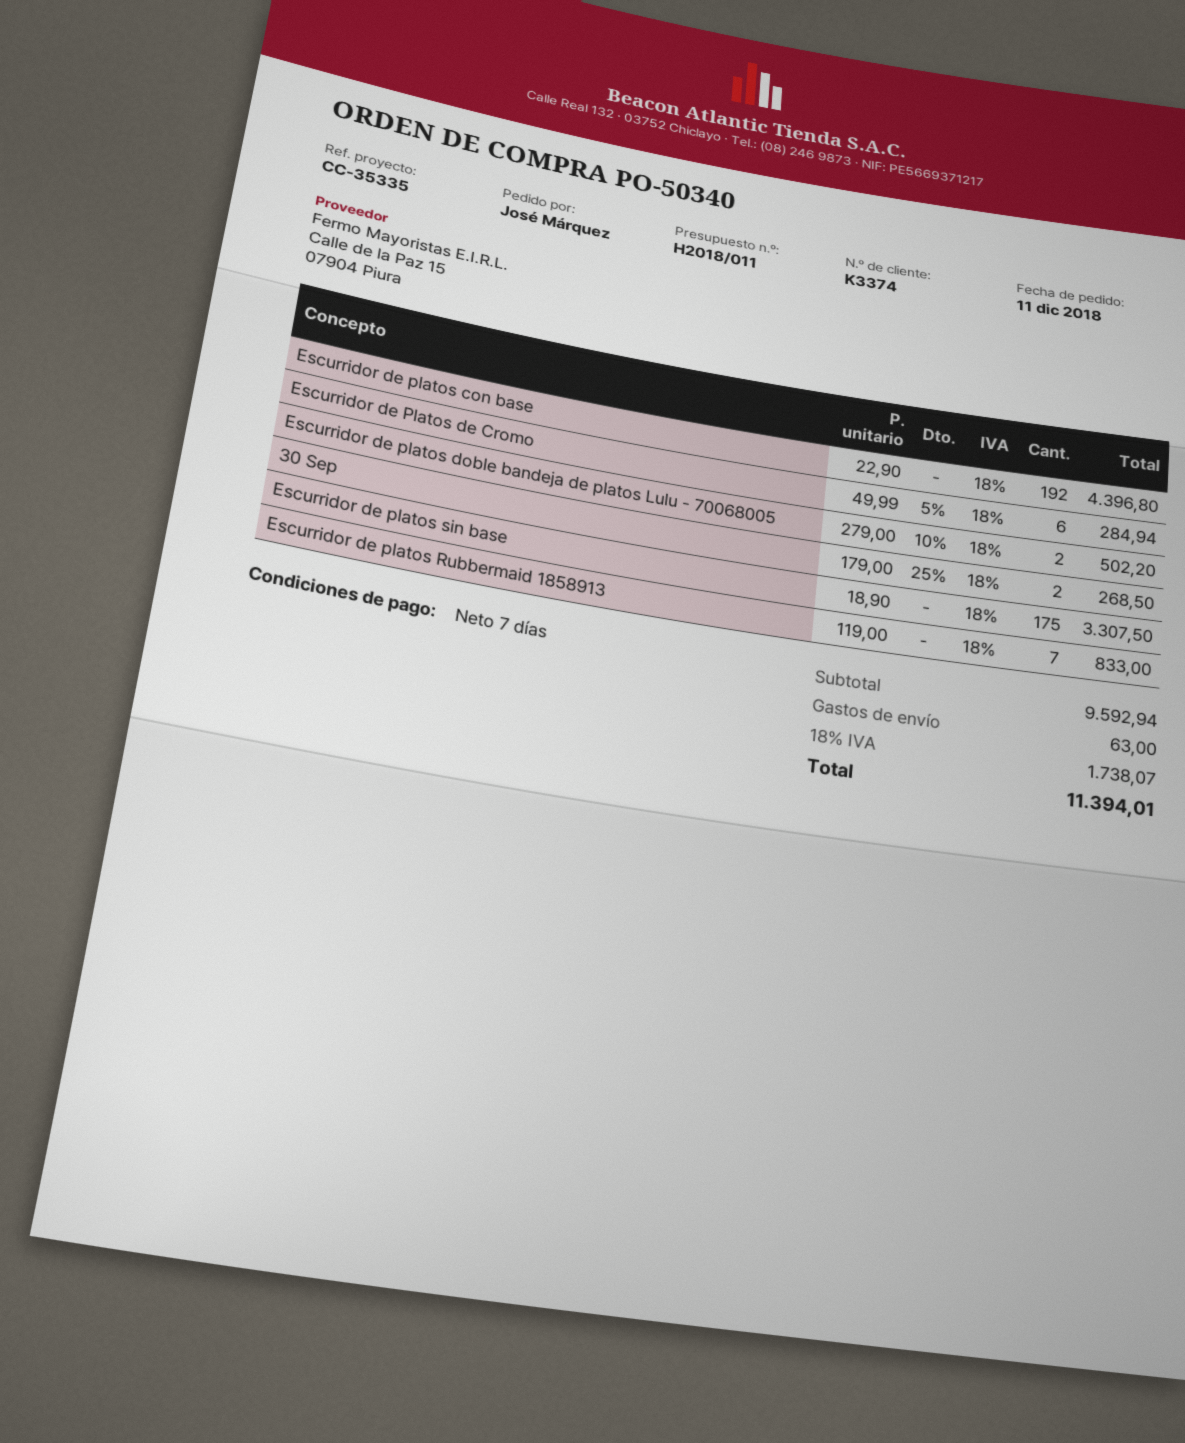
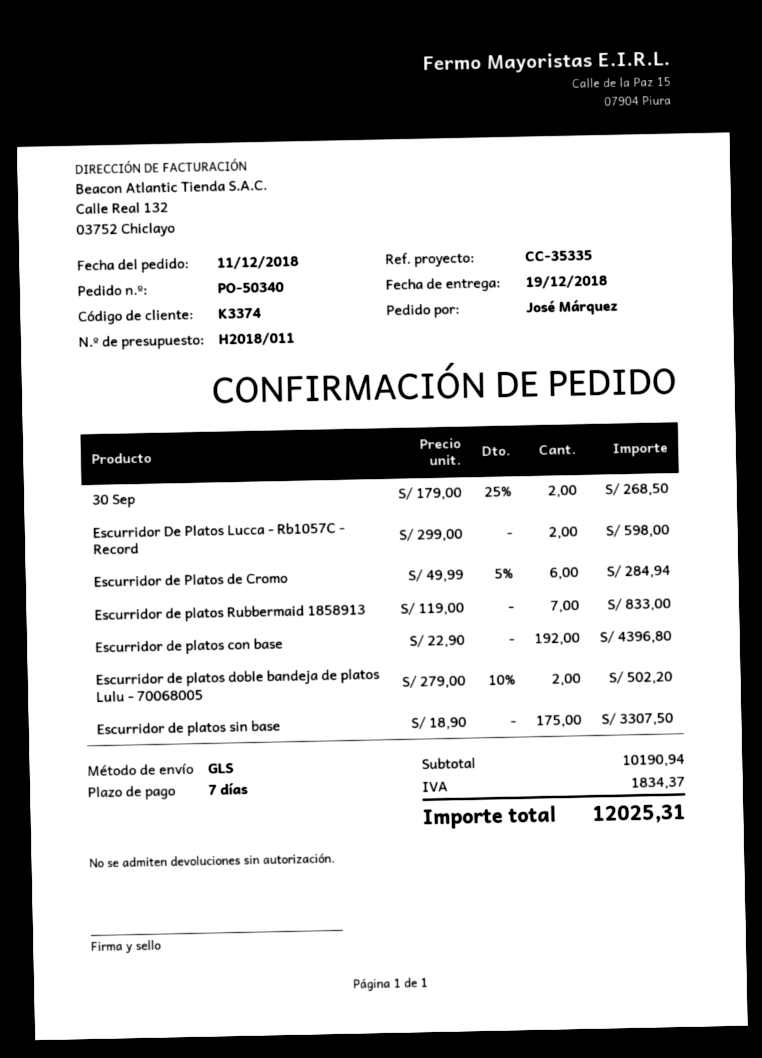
Escurridor De Platos Lucca - Rb1057C - Record: none -> 2 x 299.00 = 598.00
subtotal: 9592.94 -> 10190.94
shipping: 63.00 -> none
tax: 1738.07 -> 1834.37
total: 11394.01 -> 12025.31

